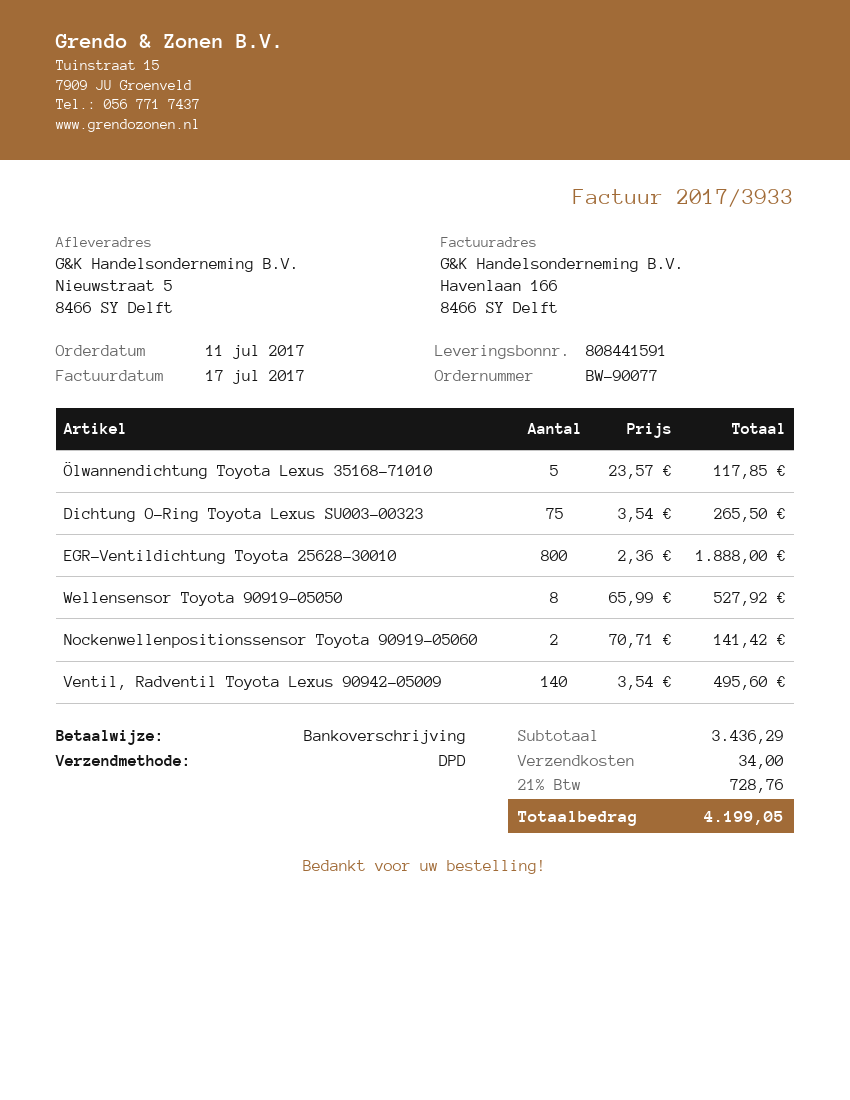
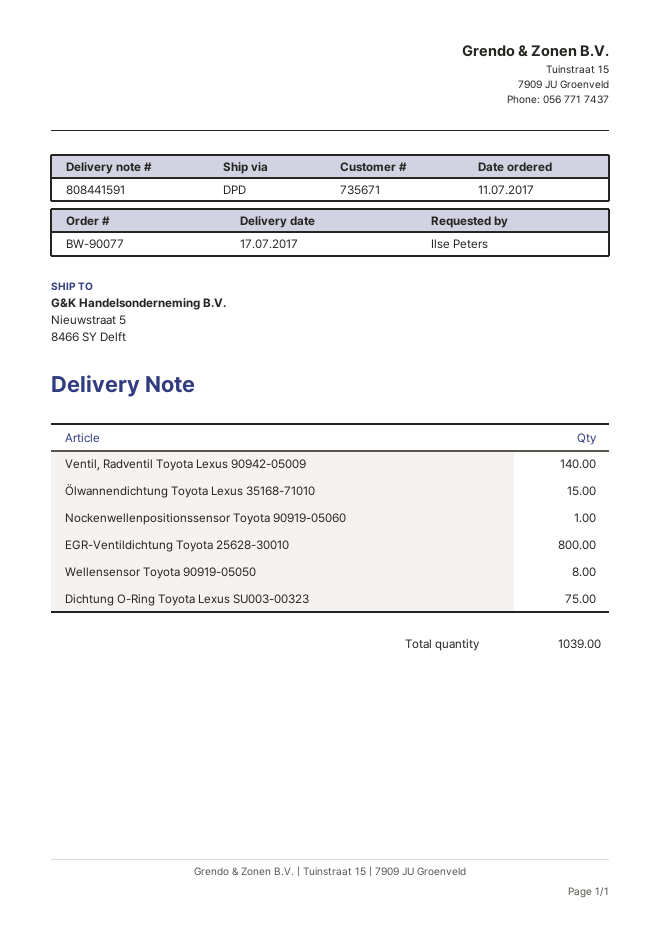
Ölwannendichtung Toyota Lexus 35168-71010: 5 -> 15
Nockenwellenpositionssensor Toyota 90919-05060: 2 -> 1

